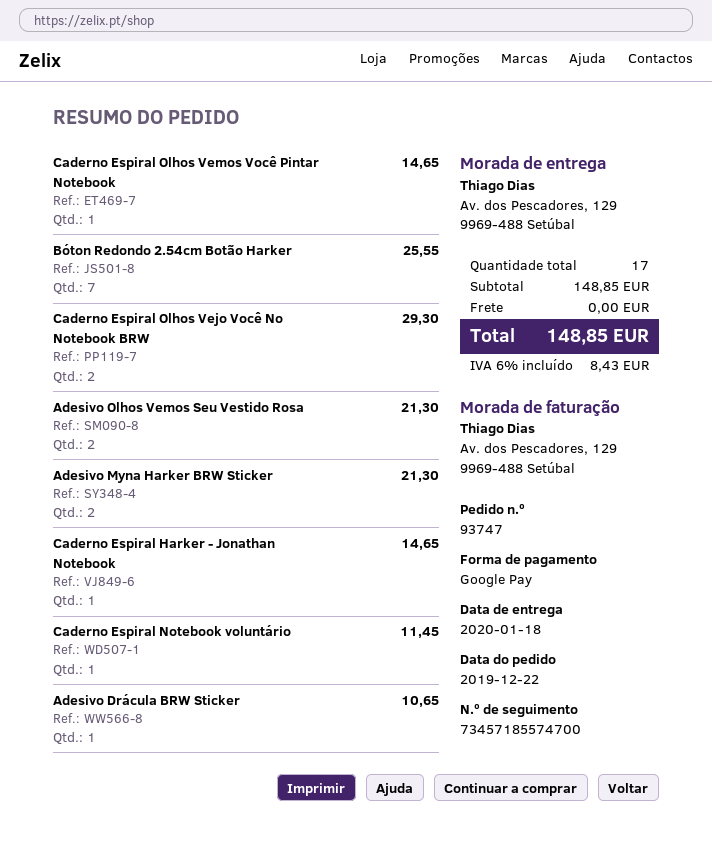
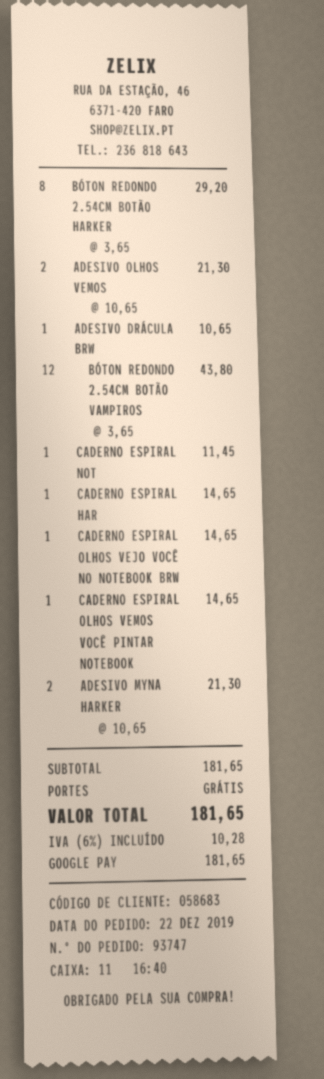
Bóton Redondo 2.54cm Botão Harker: 7 for 25.55 -> 8 for 29.20
Caderno Espiral Olhos Vejo Você No Notebook BRW: 2 for 29.30 -> 1 for 14.65
BÓTON REDONDO 2.54CM BOTÃO VAMPIROS: none -> 12 for 43.80
subtotal: 148.85 -> 181.65
tax: 6% = 8.43 -> 6% = 10.28
total: 148.85 -> 181.65

